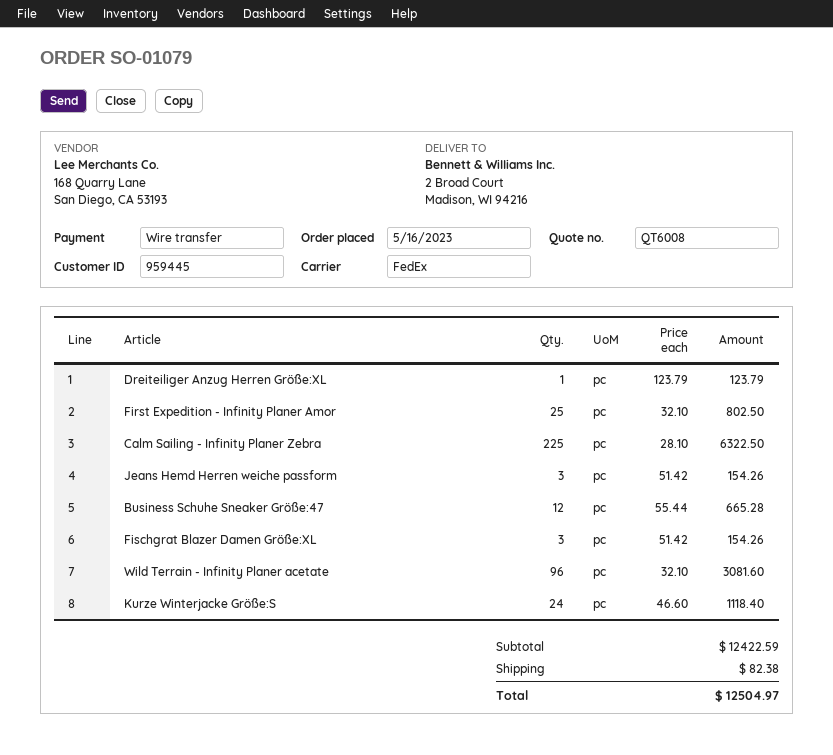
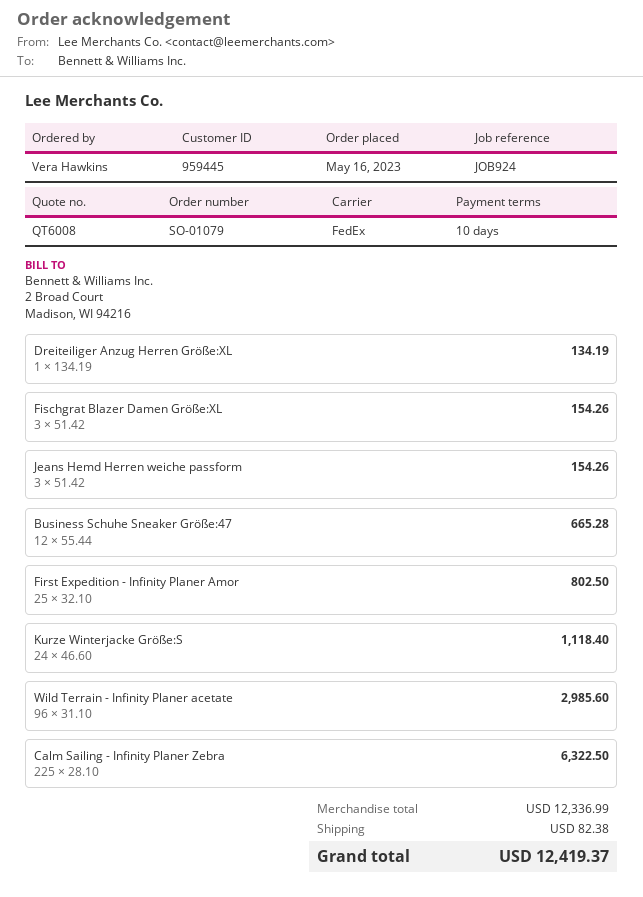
Dreiteiliger Anzug Herren Größe:XL: 1 x 123.79 = 123.79 -> 1 x 134.19 = 134.19
Wild Terrain - Infinity Planer acetate: 96 x 32.10 = 3081.60 -> 96 x 31.10 = 2985.60
subtotal: 12422.59 -> 12336.99
total: 12504.97 -> 12419.37

